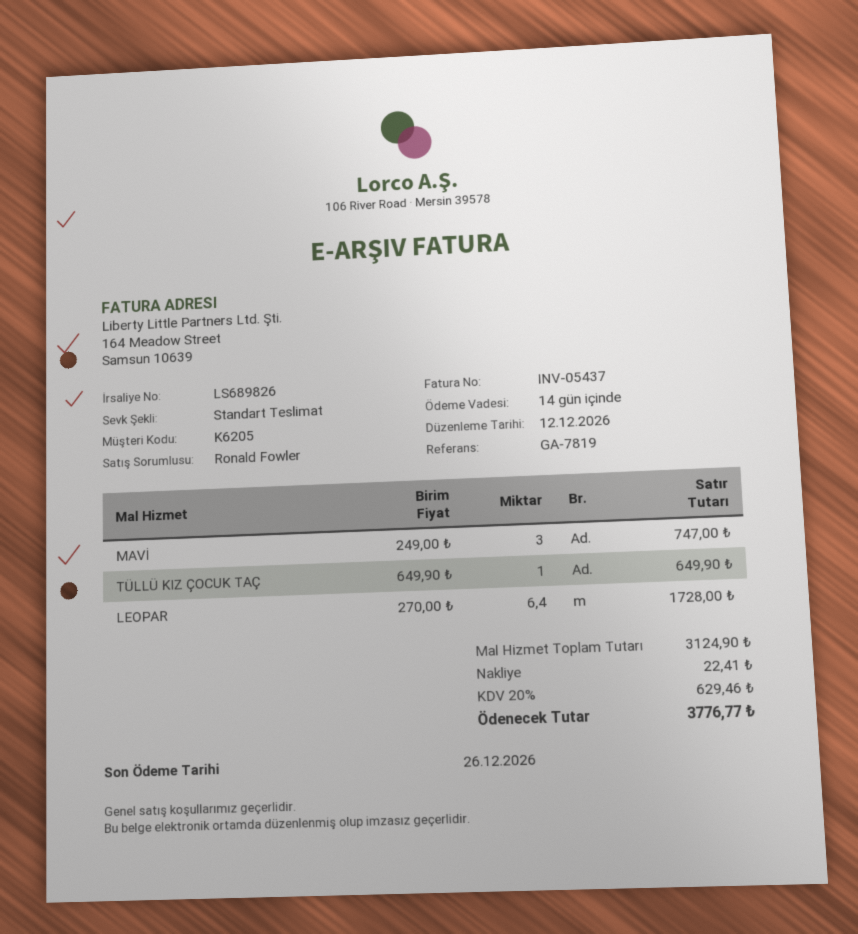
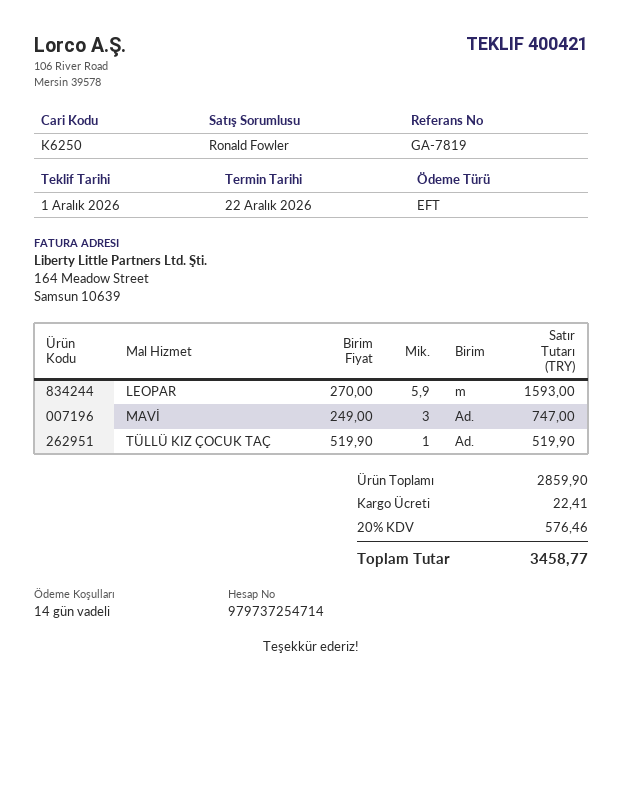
customer number: K6205 -> K6250
TÜLLÜ KIZ ÇOCUK TAÇ: 1 x 649.90 = 649.90 -> 1 x 519.90 = 519.90
LEOPAR: 6.4 x 270.00 = 1728.00 -> 5.9 x 270.00 = 1593.00
subtotal: 3124.90 -> 2859.90
tax: 20% = 629.46 -> 20% = 576.46
total: 3776.77 -> 3458.77

